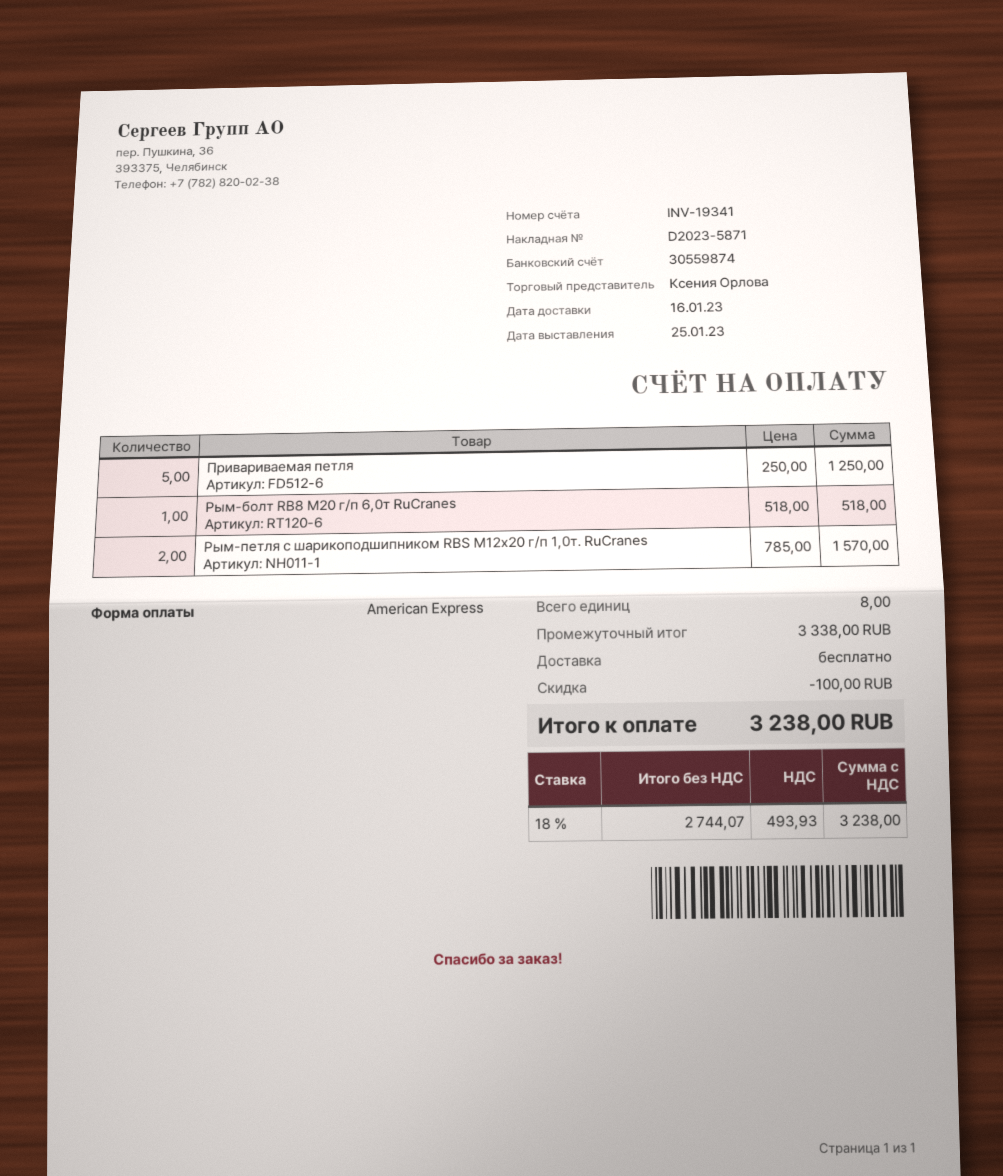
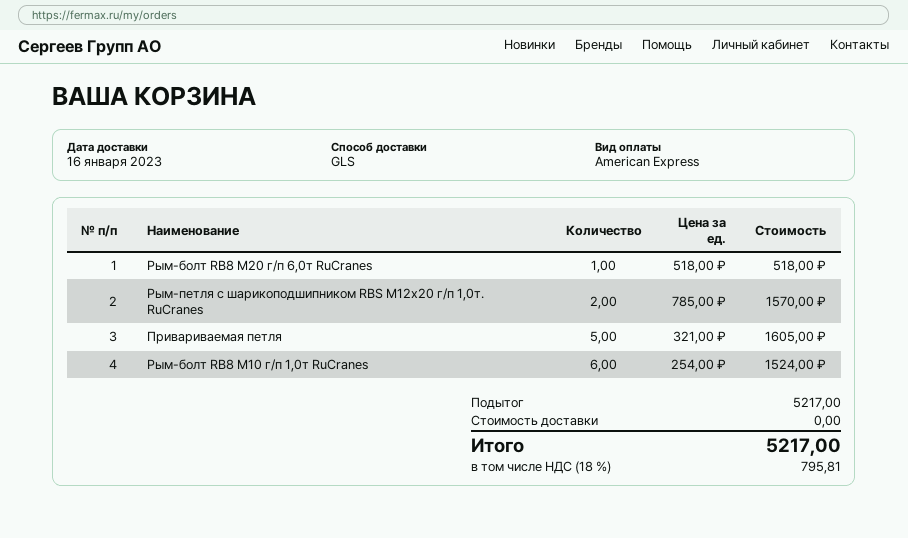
Привариваемая петля: 5 x 250.00 = 1250.00 -> 5 x 321.00 = 1605.00
Рым-болт RB8 М10 г/п 1,0т RuCranes: none -> 6 x 254.00 = 1524.00
subtotal: 3338.00 -> 5217.00
discount: 100.00 -> none
tax: 18% = 493.93 -> 18% = 795.81
total: 3238.00 -> 5217.00

